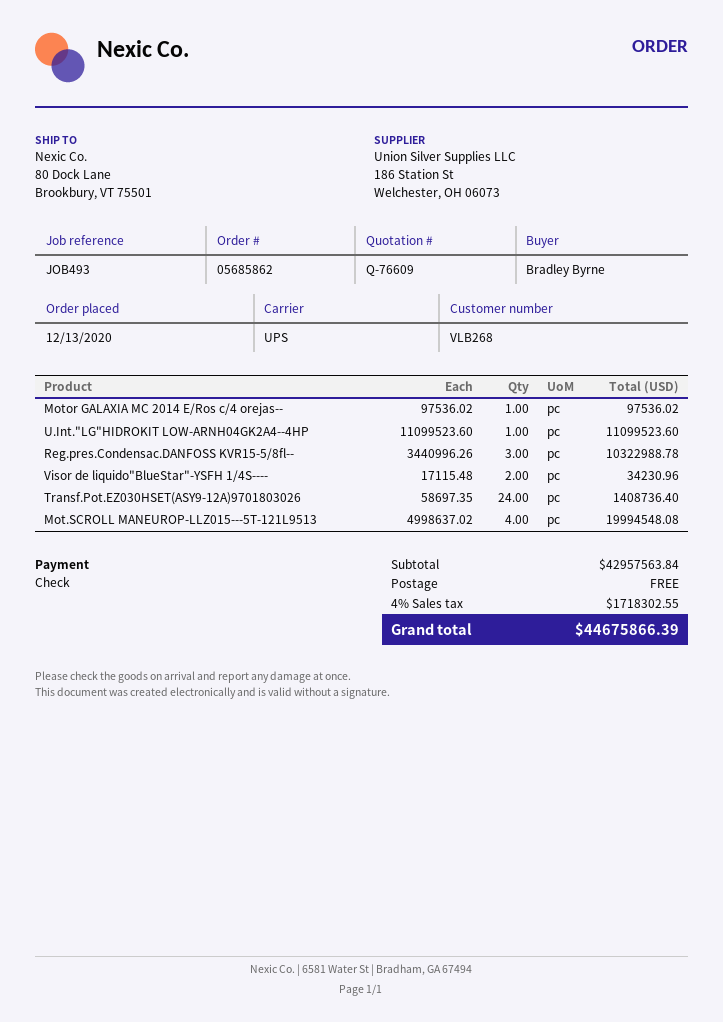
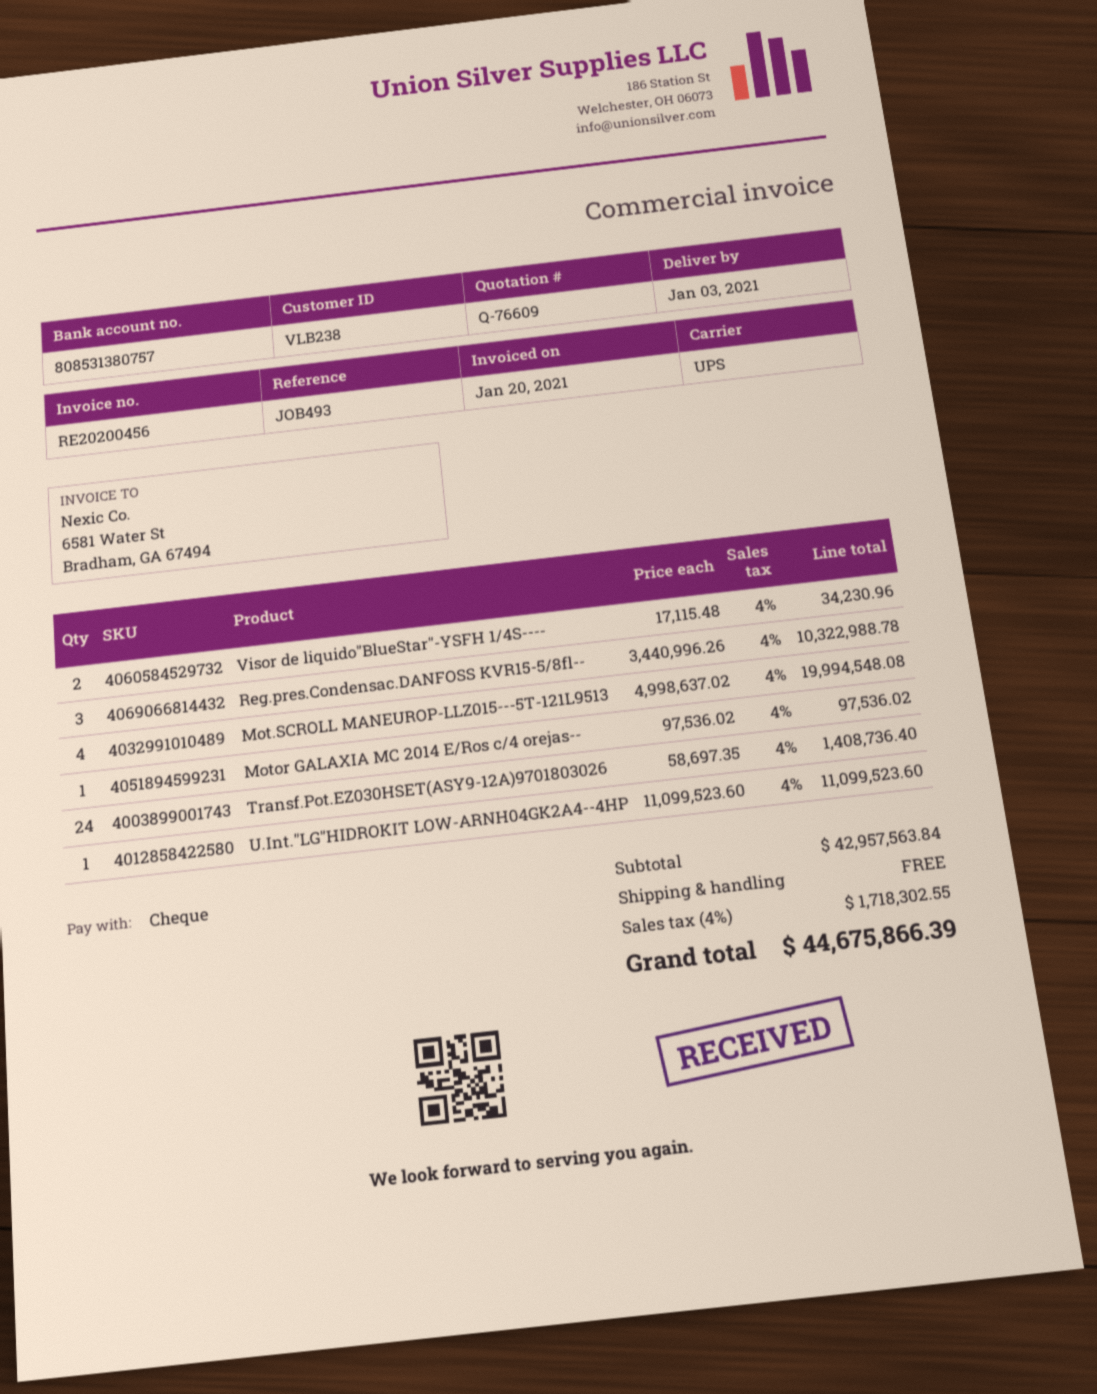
customer number: VLB268 -> VLB238

